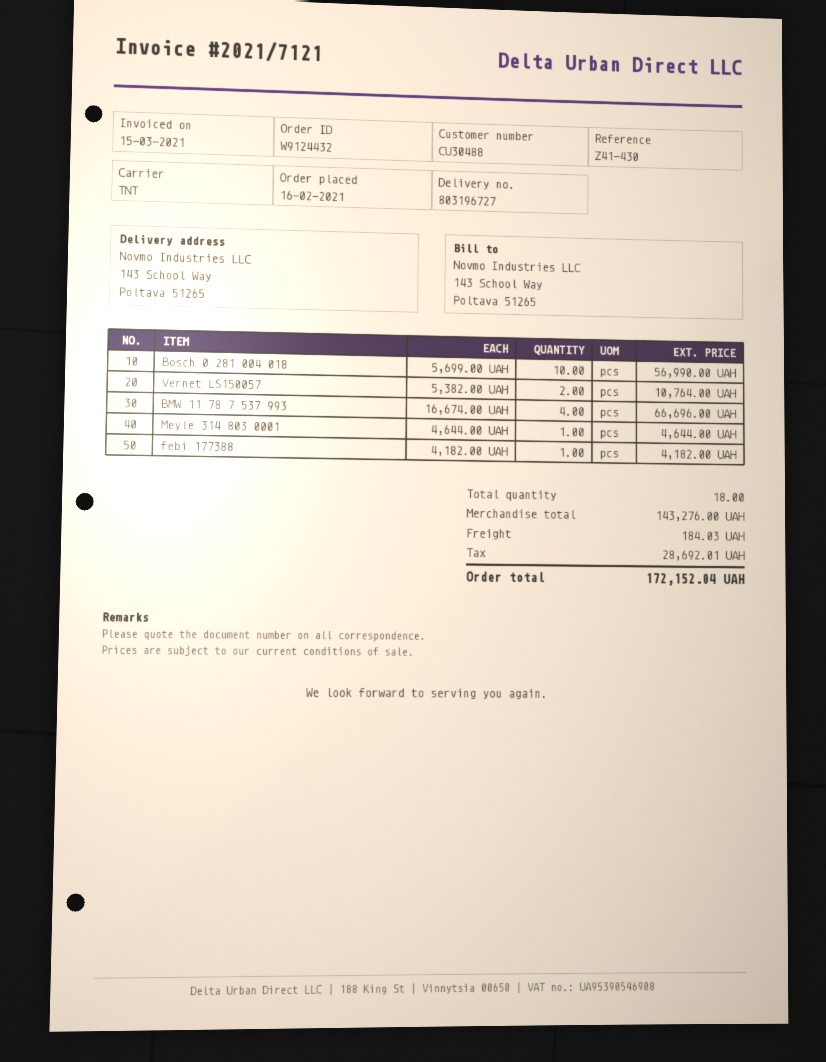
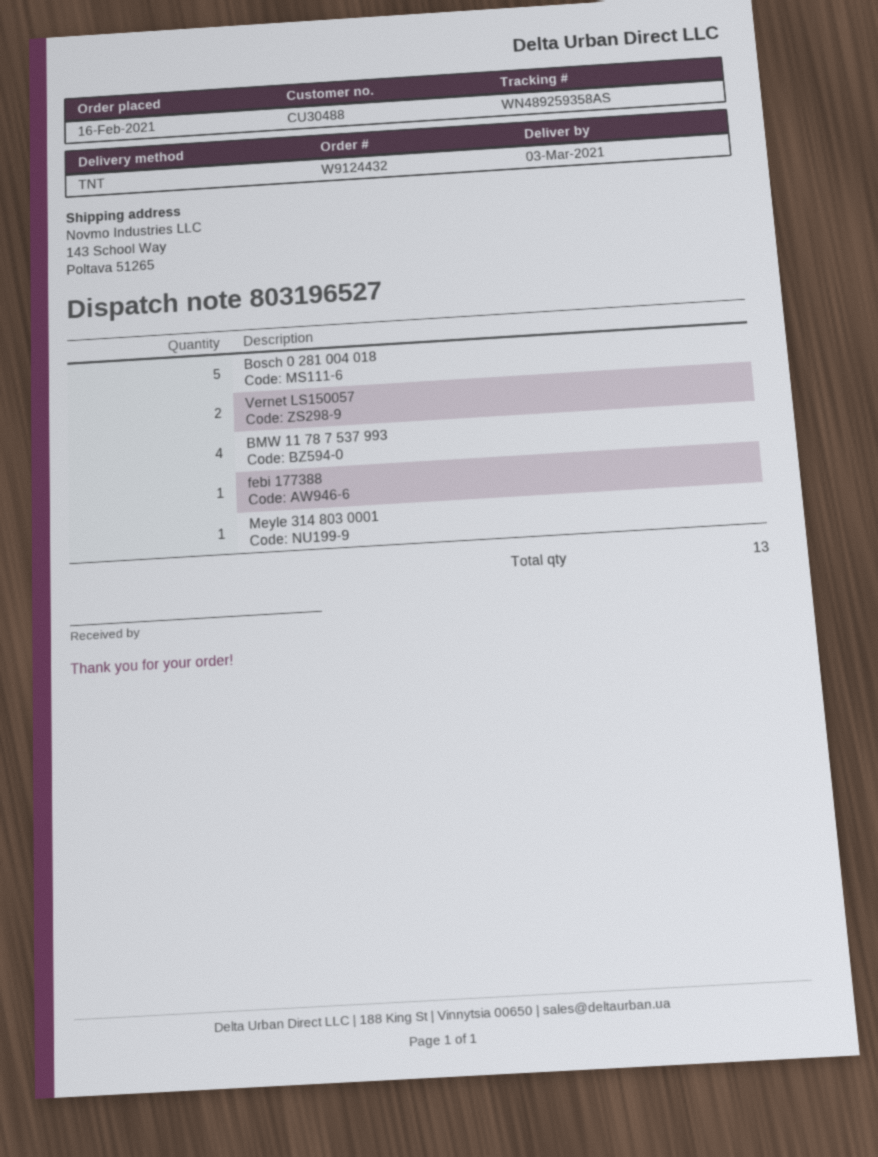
delivery note number: 803196727 -> 803196527
Bosch 0 281 004 018: 10 -> 5
total quantity: 18 -> 13

